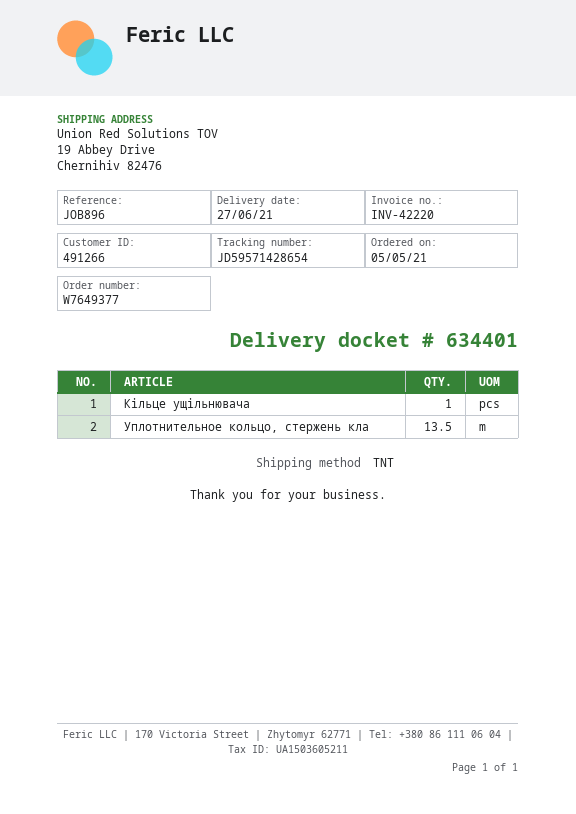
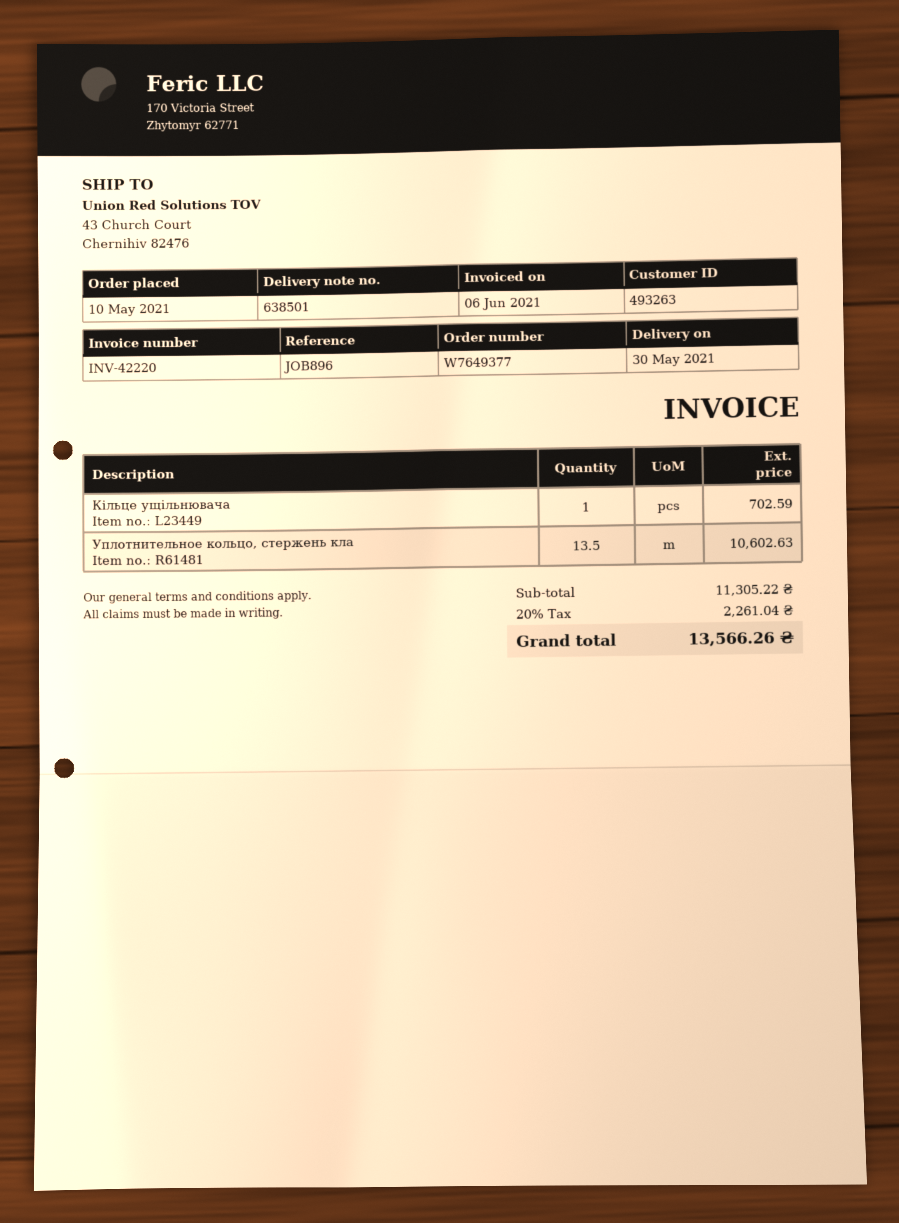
order date: 2021-05-05 -> 2021-05-10
delivery note number: 634401 -> 638501
delivery date: 2021-06-27 -> 2021-05-30
customer number: 491266 -> 493263
ship to: 19 Abbey Drive, Chernihiv 82476 -> 43 Church Court, Chernihiv 82476

